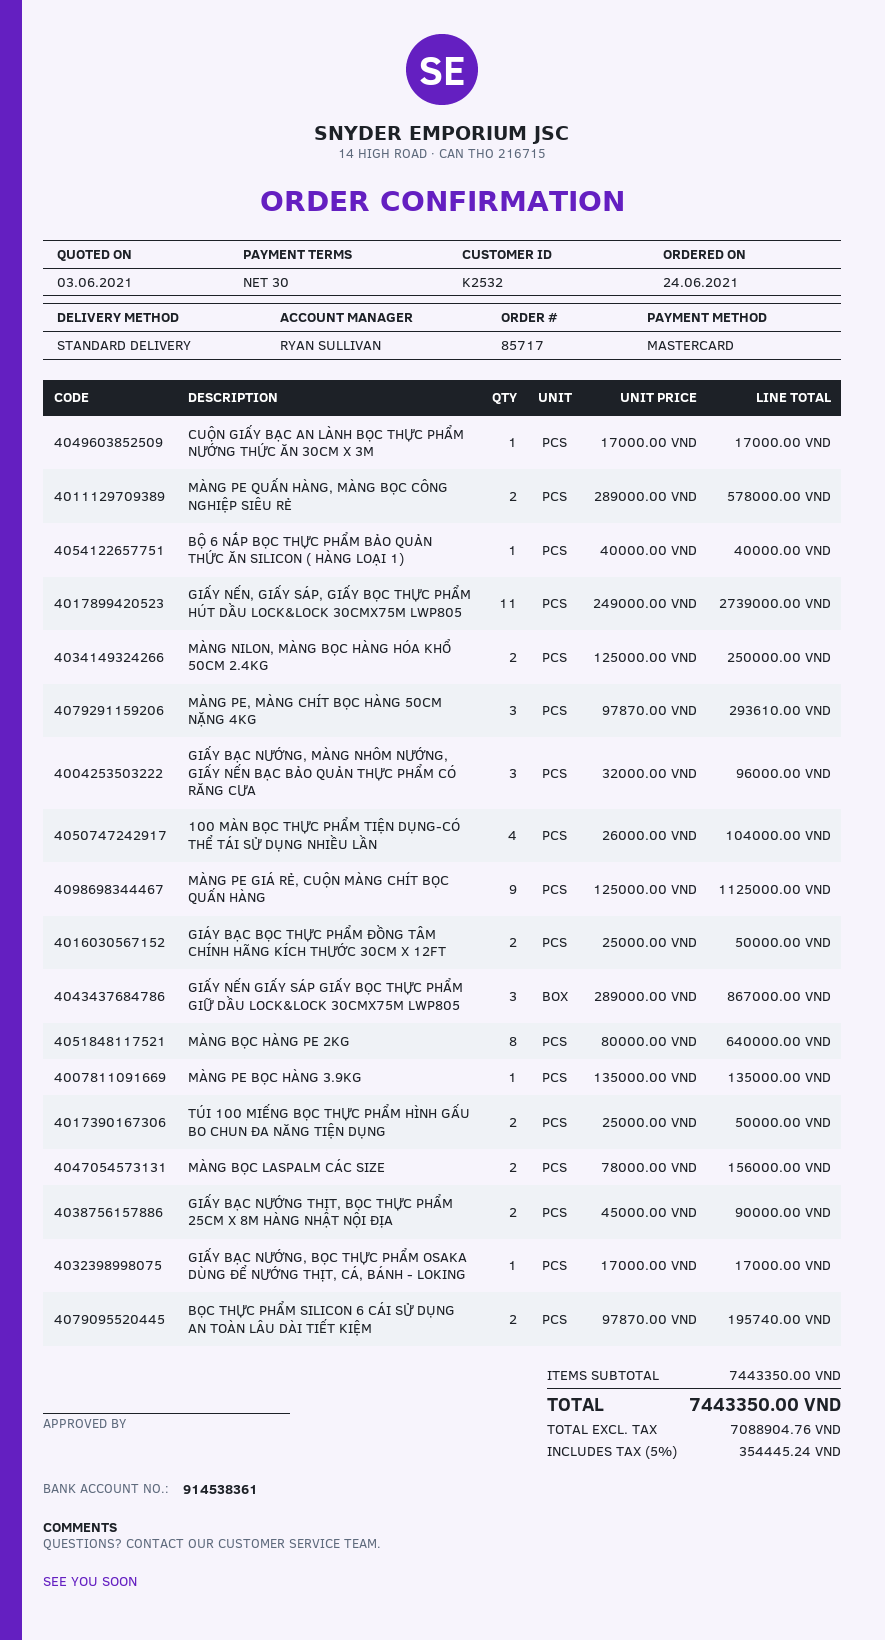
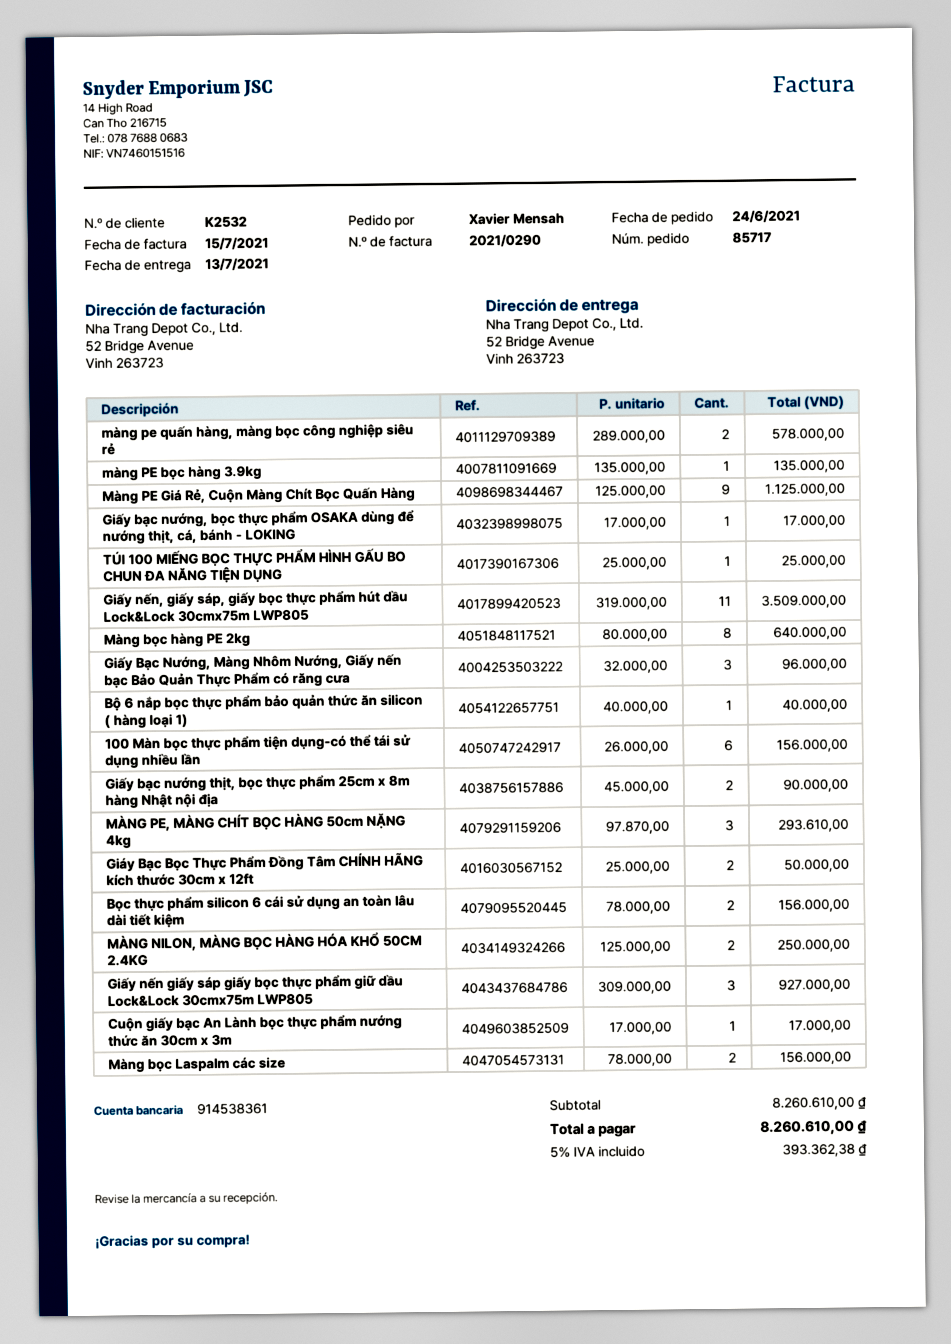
GIẤY NẾN, GIẤY SÁP, GIẤY BỌC THỰC PHẨM HÚT DẦU LOCK&LOCK 30CMX75M LWP805: 11 x 249000.00 = 2739000.00 -> 11 x 319000.00 = 3509000.00
100 MÀN BỌC THỰC PHẨM TIỆN DỤNG-CÓ THỂ TÁI SỬ DỤNG NHIỀU LẦN: 4 x 26000.00 = 104000.00 -> 6 x 26000.00 = 156000.00
GIẤY NẾN GIẤY SÁP GIẤY BỌC THỰC PHẨM GIỮ DẦU LOCK&LOCK 30CMX75M LWP805: 3 x 289000.00 = 867000.00 -> 3 x 309000.00 = 927000.00
TÚI 100 MIẾNG BỌC THỰC PHẨM HÌNH GẤU BO CHUN ĐA NĂNG TIỆN DỤNG: 2 x 25000.00 = 50000.00 -> 1 x 25000.00 = 25000.00
BỌC THỰC PHẨM SILICON 6 CÁI SỬ DỤNG AN TOÀN LÂU DÀI TIẾT KIỆM: 2 x 97870.00 = 195740.00 -> 2 x 78000.00 = 156000.00
subtotal: 7443350.00 -> 8260610.00
tax: 5% = 354445.24 -> 5% = 393362.38
total: 7443350.00 -> 8260610.00

